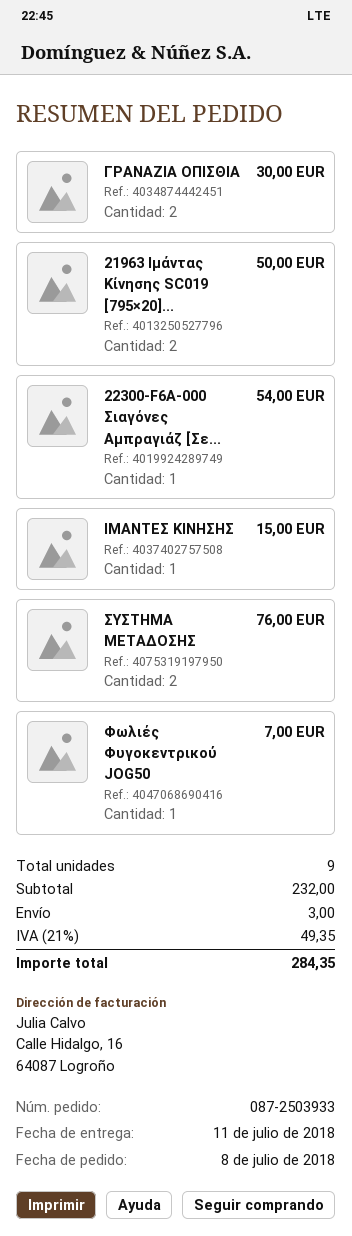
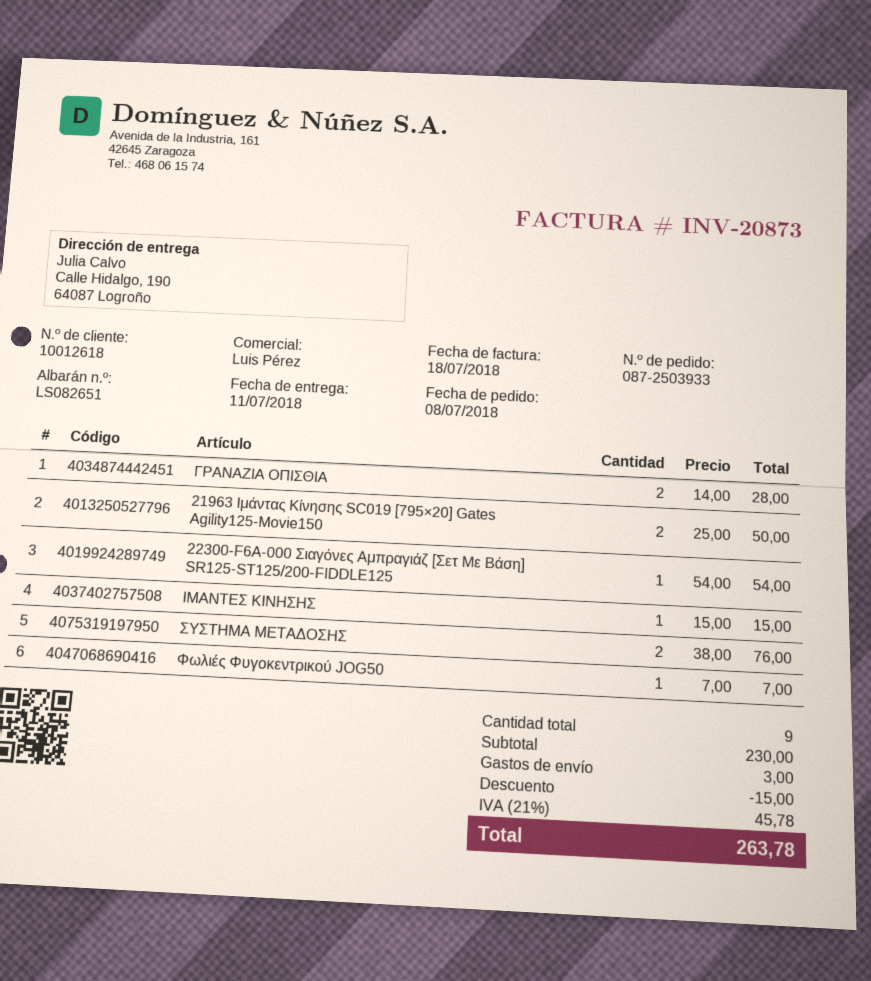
ΓΡΑΝΑΖΙΑ ΟΠΙΣΘΙΑ: 2 for 30.00 -> 2 for 28.00
subtotal: 232.00 -> 230.00
discount: none -> 15.00
tax: 21% = 49.35 -> 21% = 45.78
total: 284.35 -> 263.78

